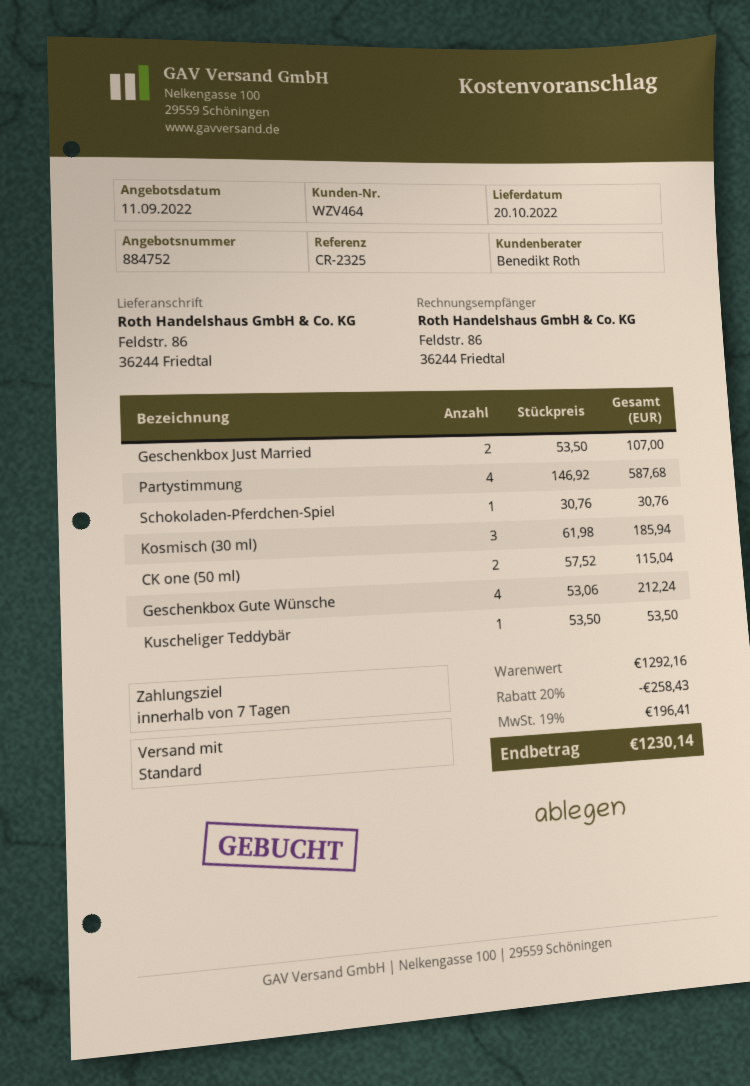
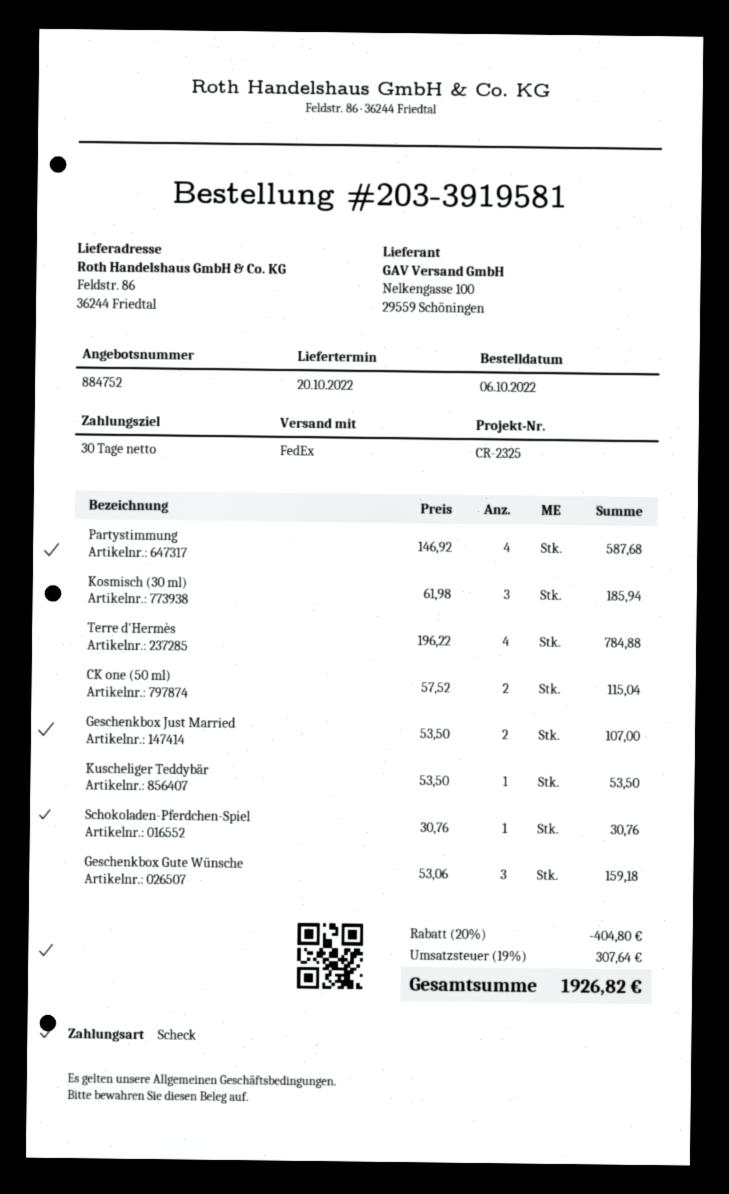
payment terms: 7 days -> 30 days
shipping method: standard -> FedEx
Geschenkbox Gute Wünsche: 4 x 53.06 = 212.24 -> 3 x 53.06 = 159.18
Terre d'Hermès: none -> 4 x 196.22 = 784.88
discount: 20% = 258.43 -> 20% = 404.80
tax: 19% = 196.41 -> 19% = 307.64
total: 1230.14 -> 1926.82

